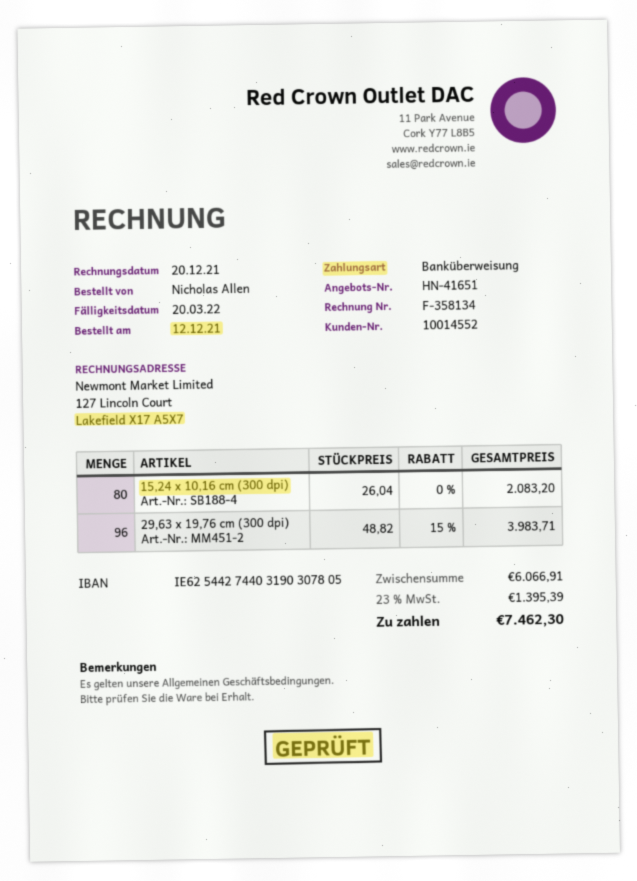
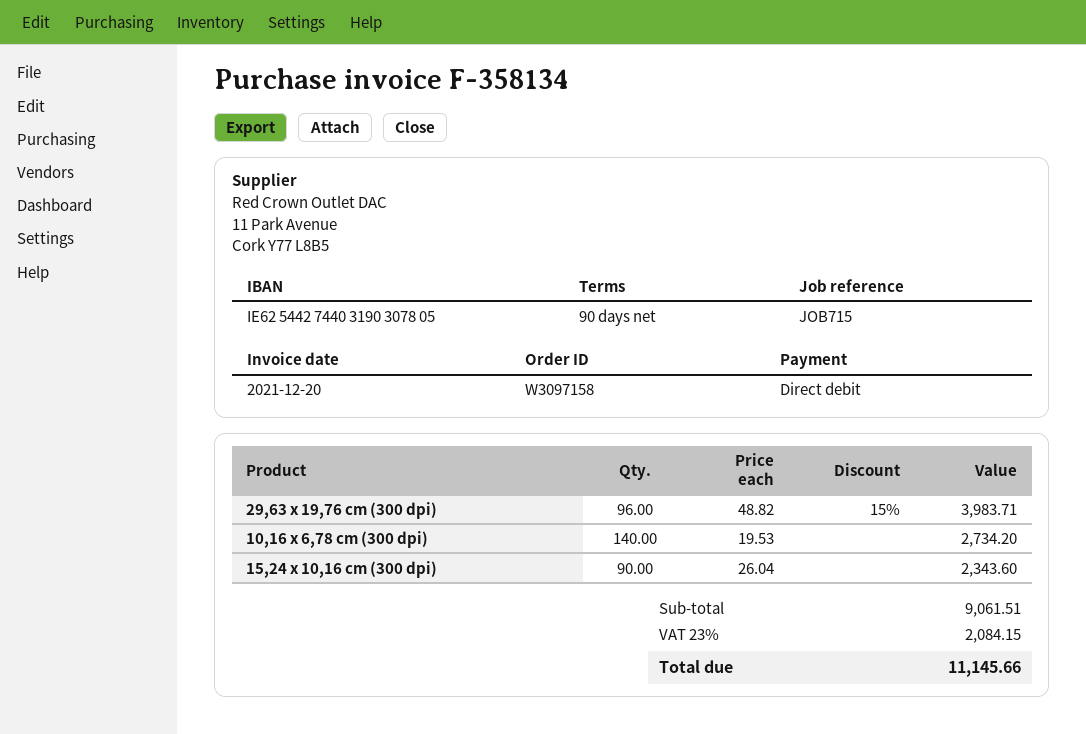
payment method: bank transfer -> direct debit
15,24 x 10,16 cm (300 dpi): 80 x 26.04 = 2083.20 -> 90 x 26.04 = 2343.60
10,16 x 6,78 cm (300 dpi): none -> 140 x 19.53 = 2734.20
subtotal: 6066.91 -> 9061.51
tax: 23% = 1395.39 -> 23% = 2084.15
total: 7462.30 -> 11145.66

